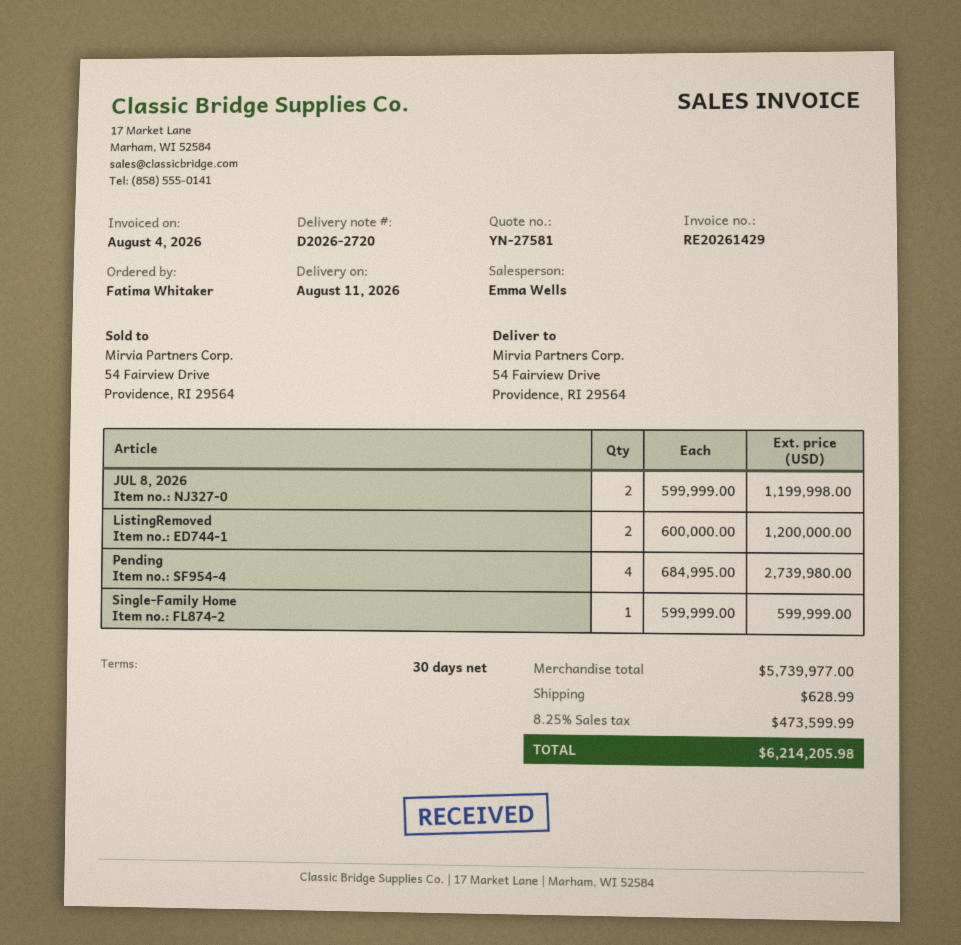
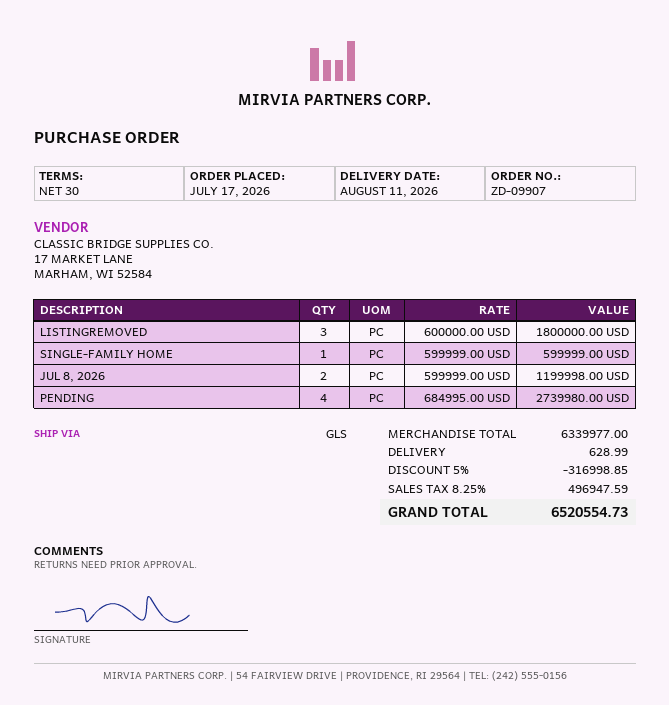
ListingRemoved: 2 x 600000.00 = 1200000.00 -> 3 x 600000.00 = 1800000.00
subtotal: 5739977.00 -> 6339977.00
discount: none -> 5% = 316998.85
tax: 8.25% = 473599.99 -> 8.25% = 496947.59
total: 6214205.98 -> 6520554.73

